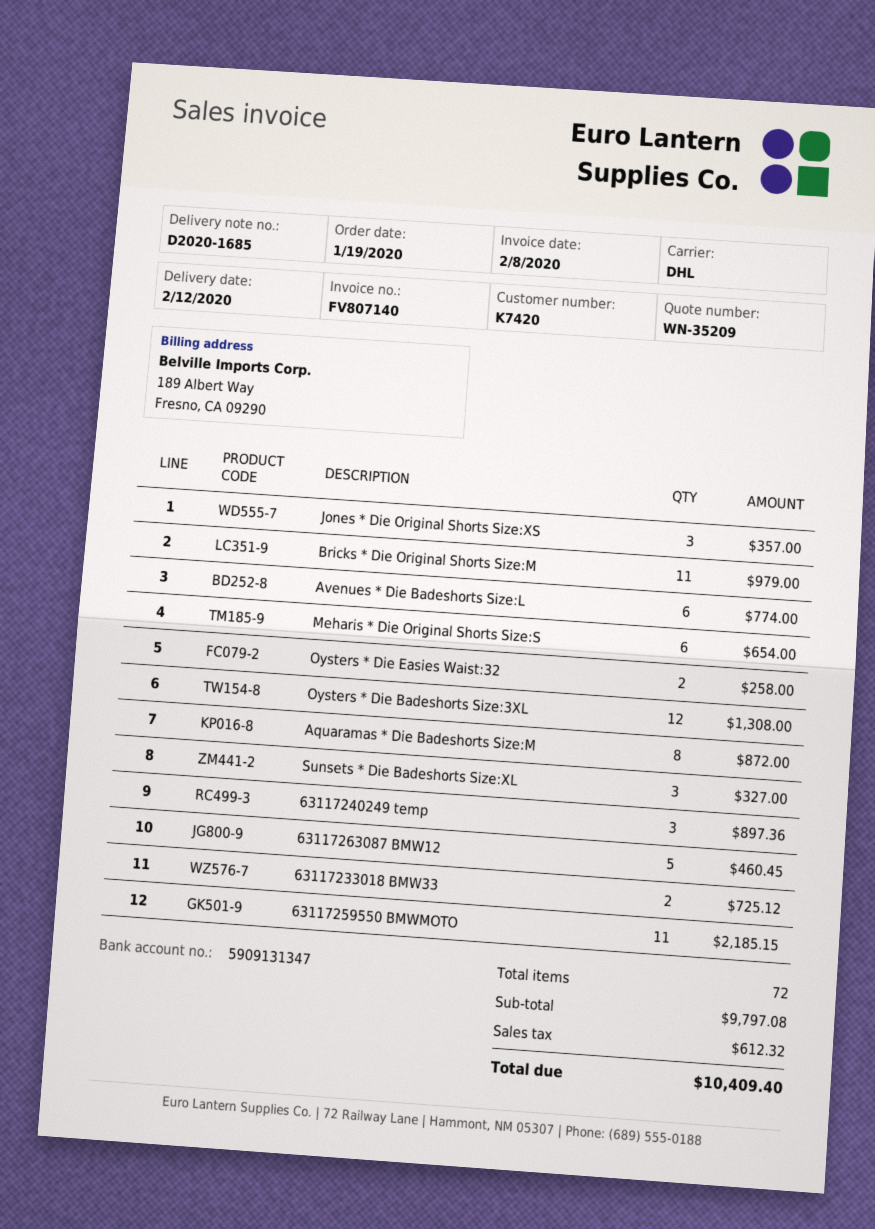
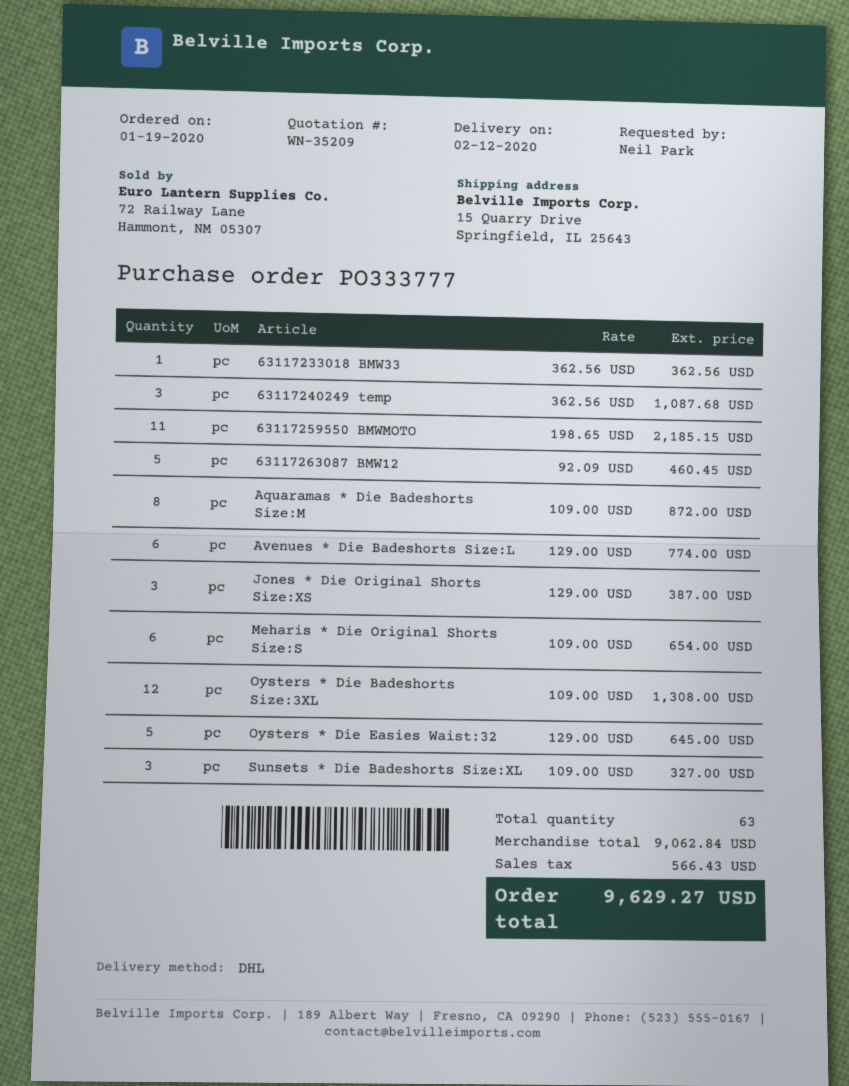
Jones * Die Original Shorts Size:XS: 3 for 357.00 -> 3 for 387.00
Bricks * Die Original Shorts Size:M: 11 for 979.00 -> none
Oysters * Die Easies Waist:32: 2 for 258.00 -> 5 for 645.00
63117240249 temp: 3 for 897.36 -> 3 for 1087.68
63117233018 BMW33: 2 for 725.12 -> 1 for 362.56
total quantity: 72 -> 63
subtotal: 9797.08 -> 9062.84
tax: 612.32 -> 566.43
total: 10409.40 -> 9629.27

